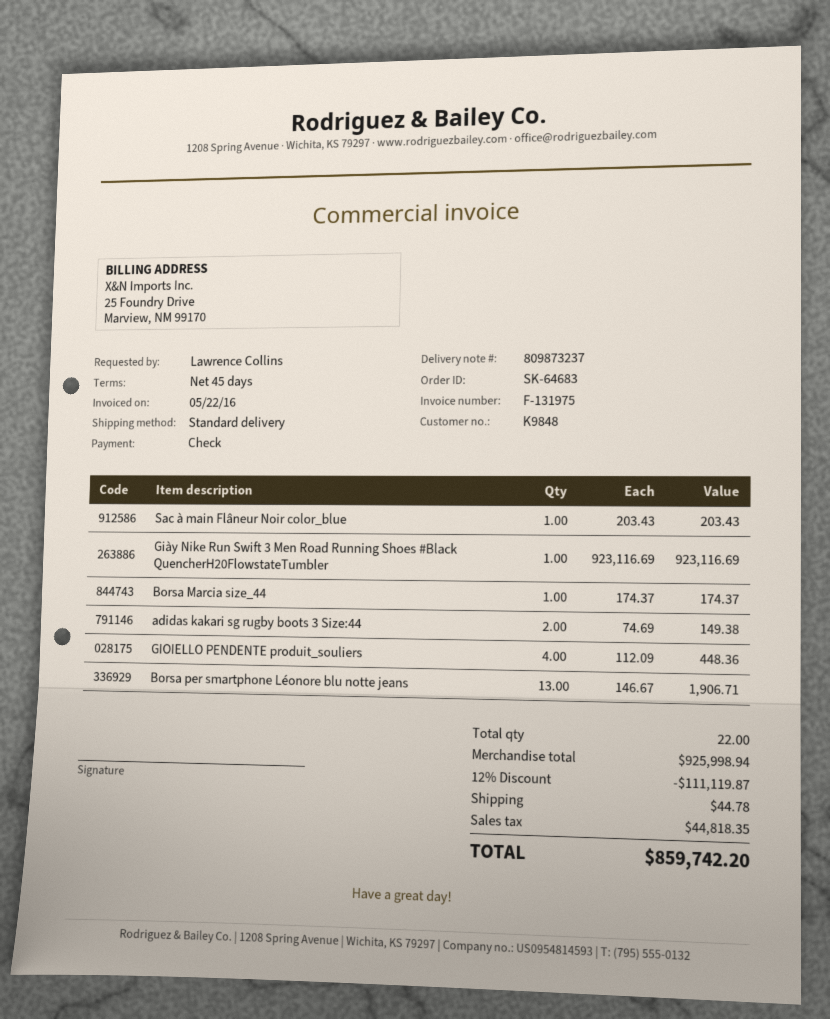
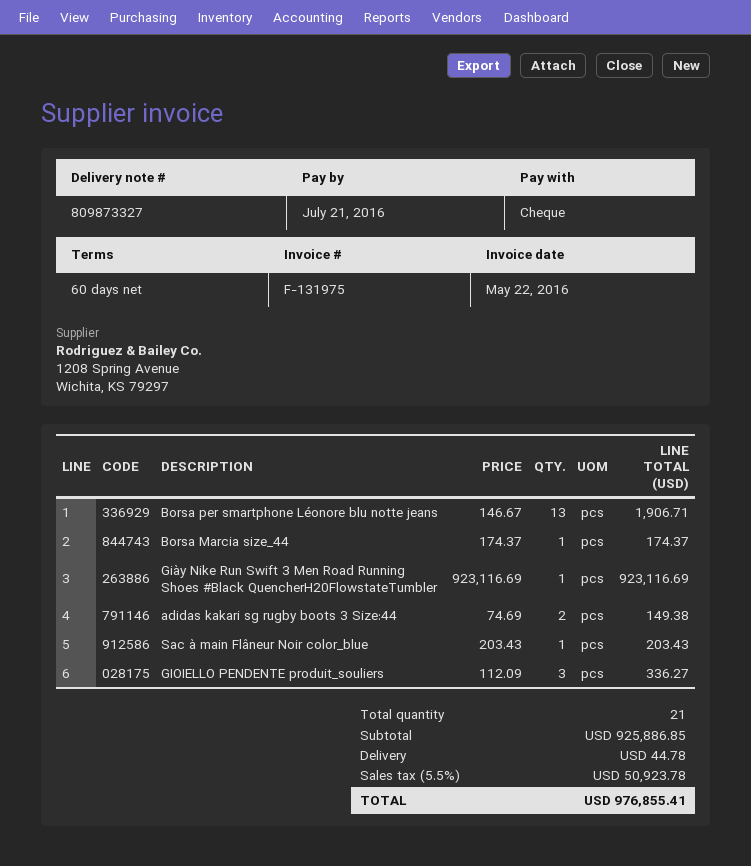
delivery note number: 809873237 -> 809873327
payment terms: 45 days -> 60 days
GIOIELLO PENDENTE produit_souliers: 4 x 112.09 = 448.36 -> 3 x 112.09 = 336.27
total quantity: 22 -> 21
subtotal: 925998.94 -> 925886.85
discount: 12% = 111119.87 -> none
tax: 44818.35 -> 50923.78
total: 859742.20 -> 976855.41

